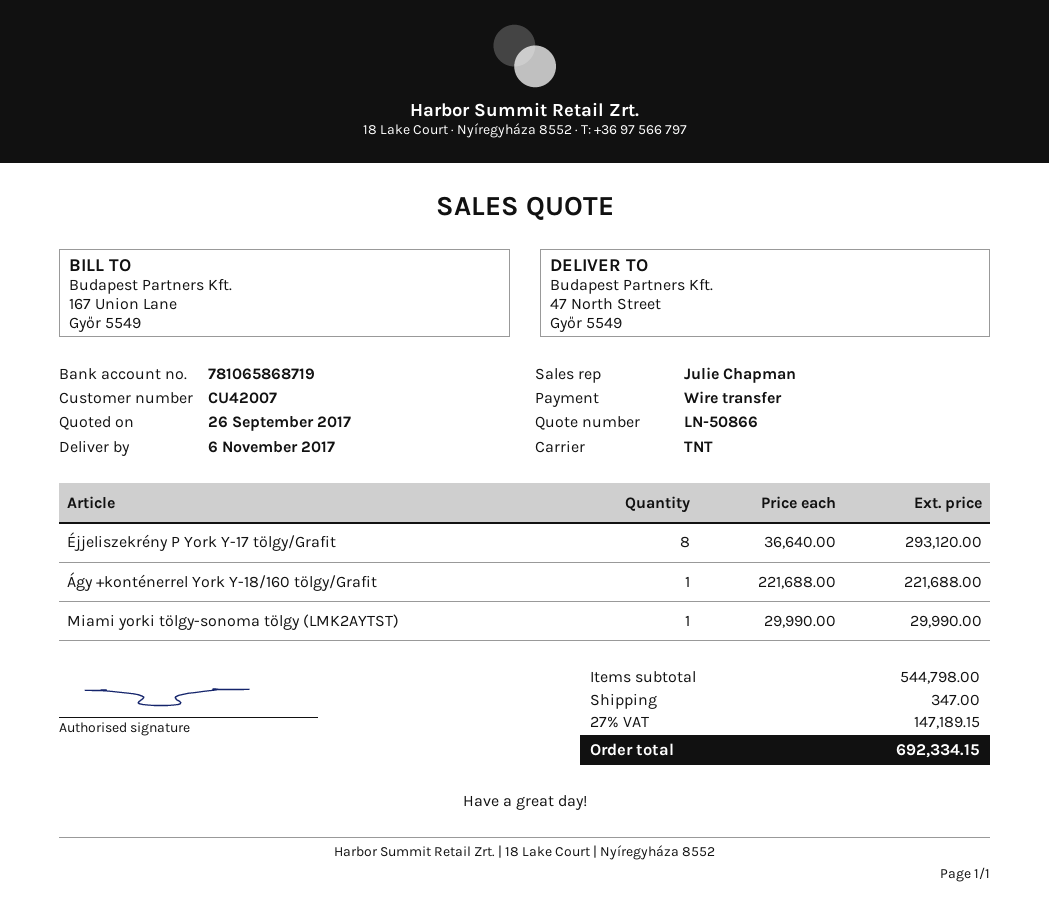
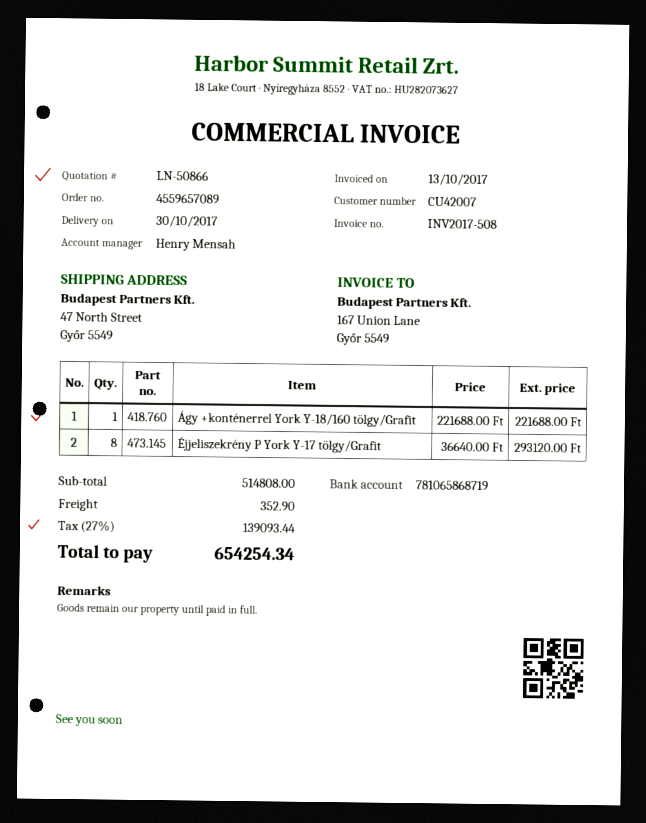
delivery date: 2017-11-06 -> 2017-10-30
sales rep: Julie Chapman -> Henry Mensah
Miami yorki tölgy-sonoma tölgy (LMK2AYTST): 1 x 29990.00 = 29990.00 -> none
subtotal: 544798.00 -> 514808.00
shipping: 347.00 -> 352.90
tax: 27% = 147189.15 -> 27% = 139093.44
total: 692334.15 -> 654254.34

